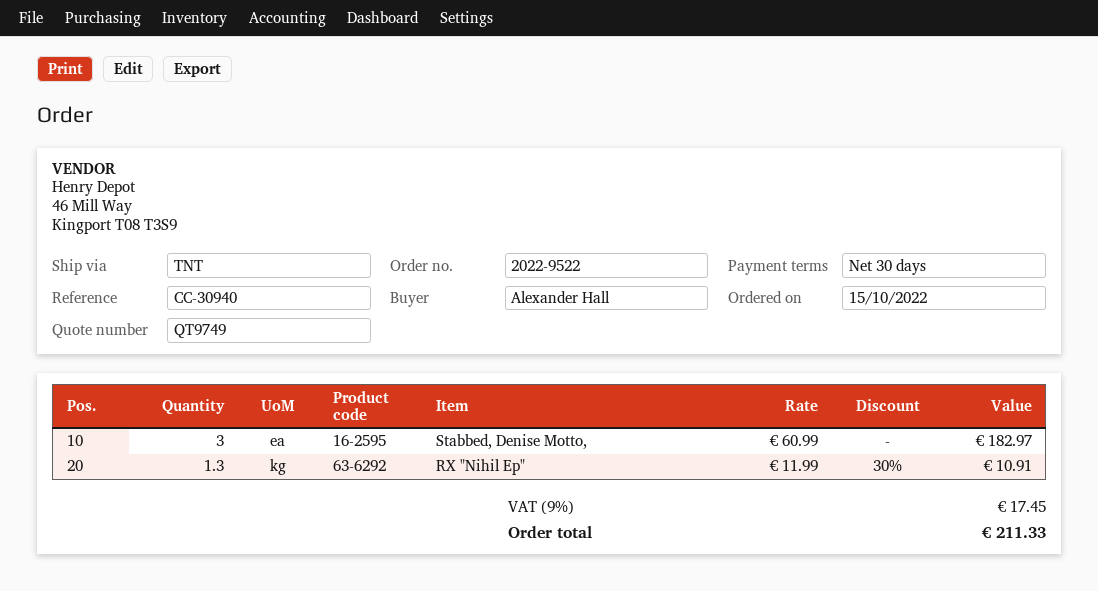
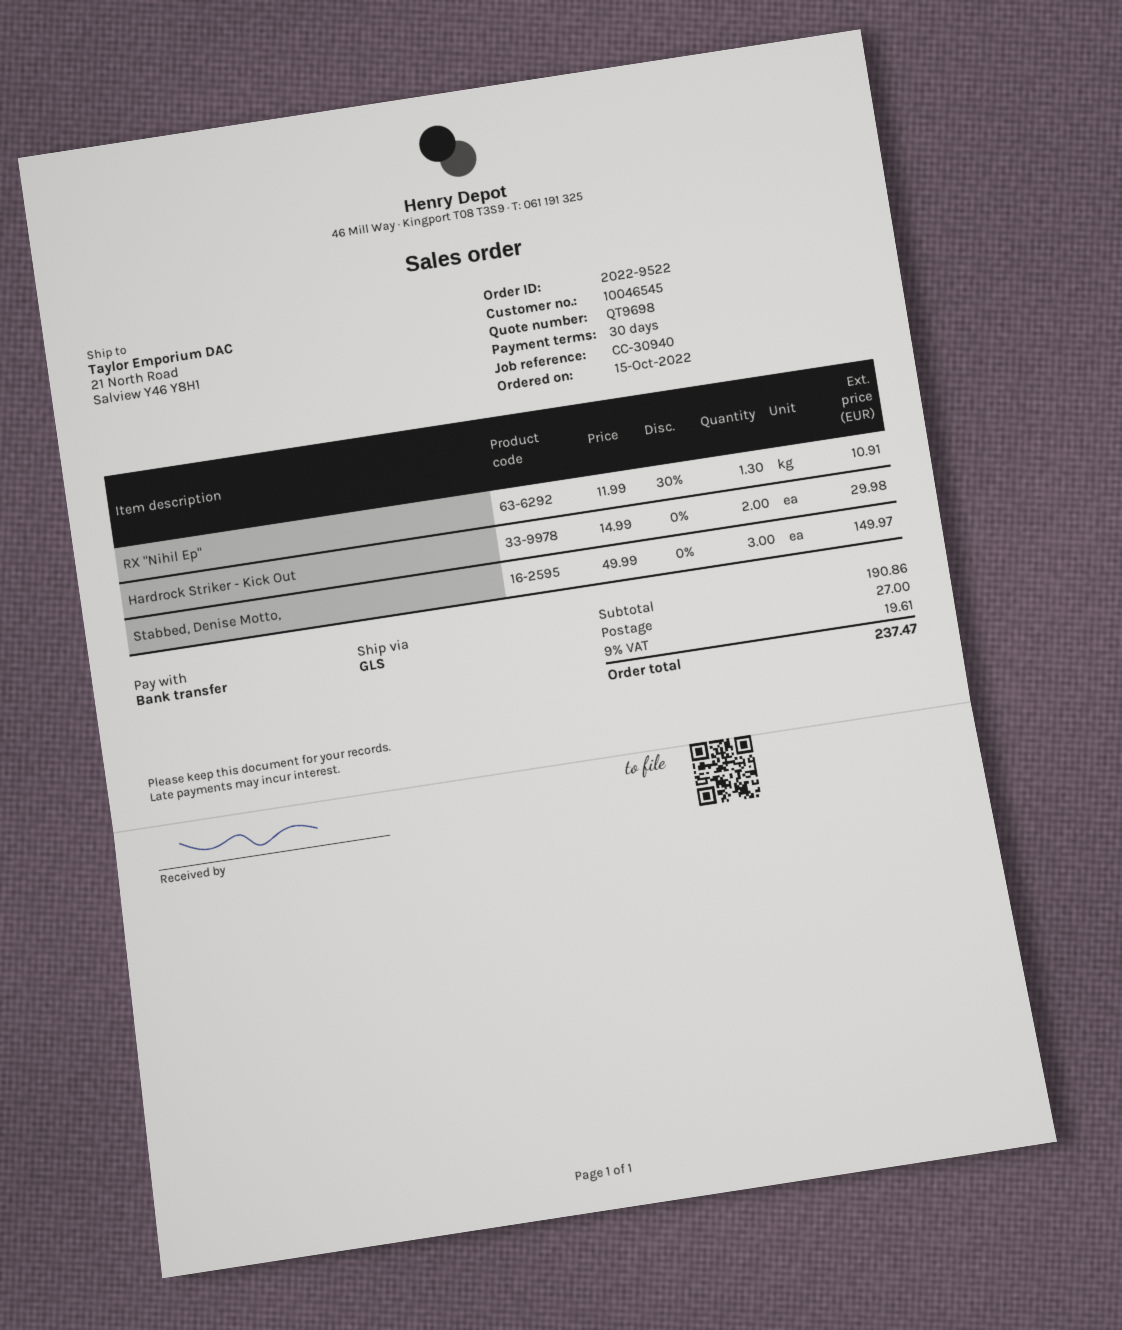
quote number: QT9749 -> QT9698
shipping method: TNT -> GLS
Stabbed, Denise Motto,: 3 x 60.99 = 182.97 -> 3 x 49.99 = 149.97
Hardrock Striker - Kick Out: none -> 2 x 14.99 = 29.98
shipping: none -> 27.00
tax: 9% = 17.45 -> 9% = 19.61
total: 211.33 -> 237.47

